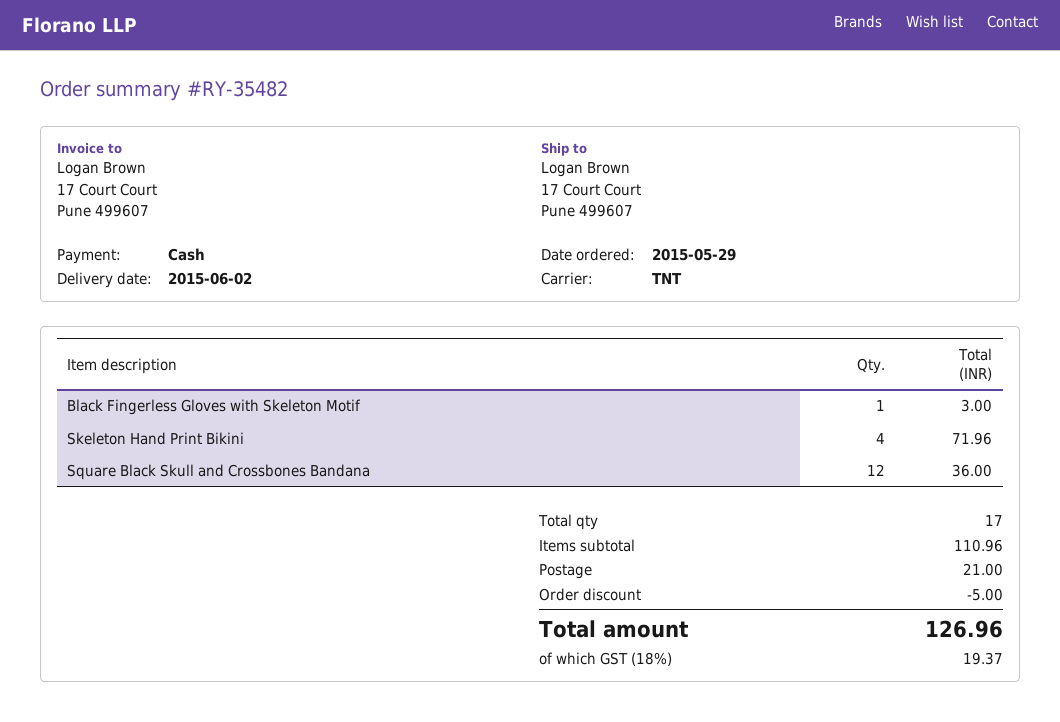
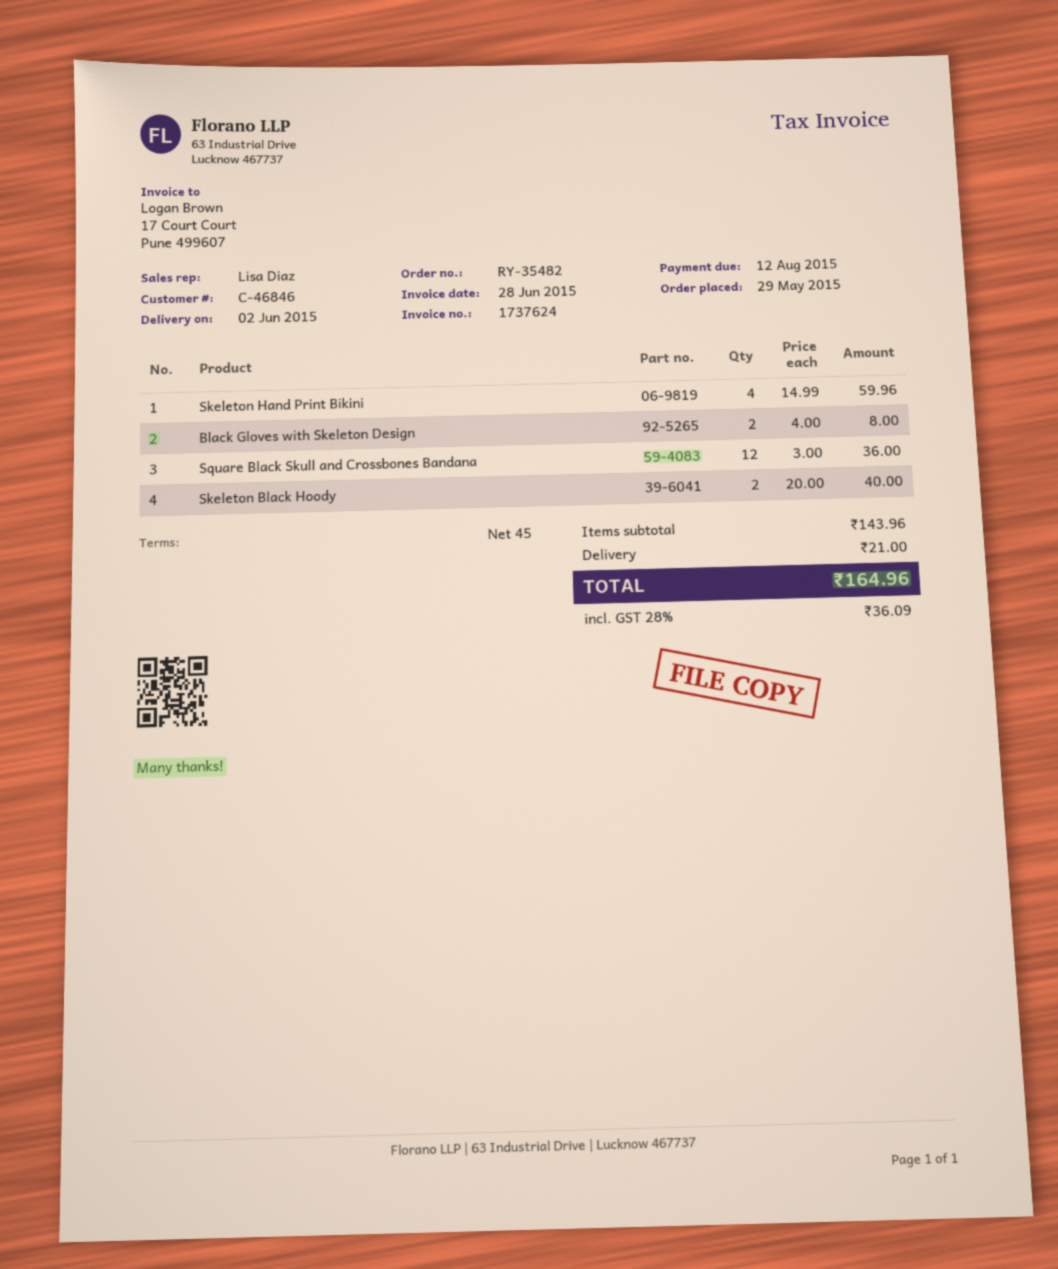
Black Fingerless Gloves with Skeleton Motif: 1 for 3.00 -> none
Skeleton Hand Print Bikini: 4 for 71.96 -> 4 for 59.96
Black Gloves with Skeleton Design: none -> 2 for 8.00
Skeleton Black Hoody: none -> 2 for 40.00
subtotal: 110.96 -> 143.96
discount: 5.00 -> none
tax: 18% = 19.37 -> 28% = 36.09
total: 126.96 -> 164.96

